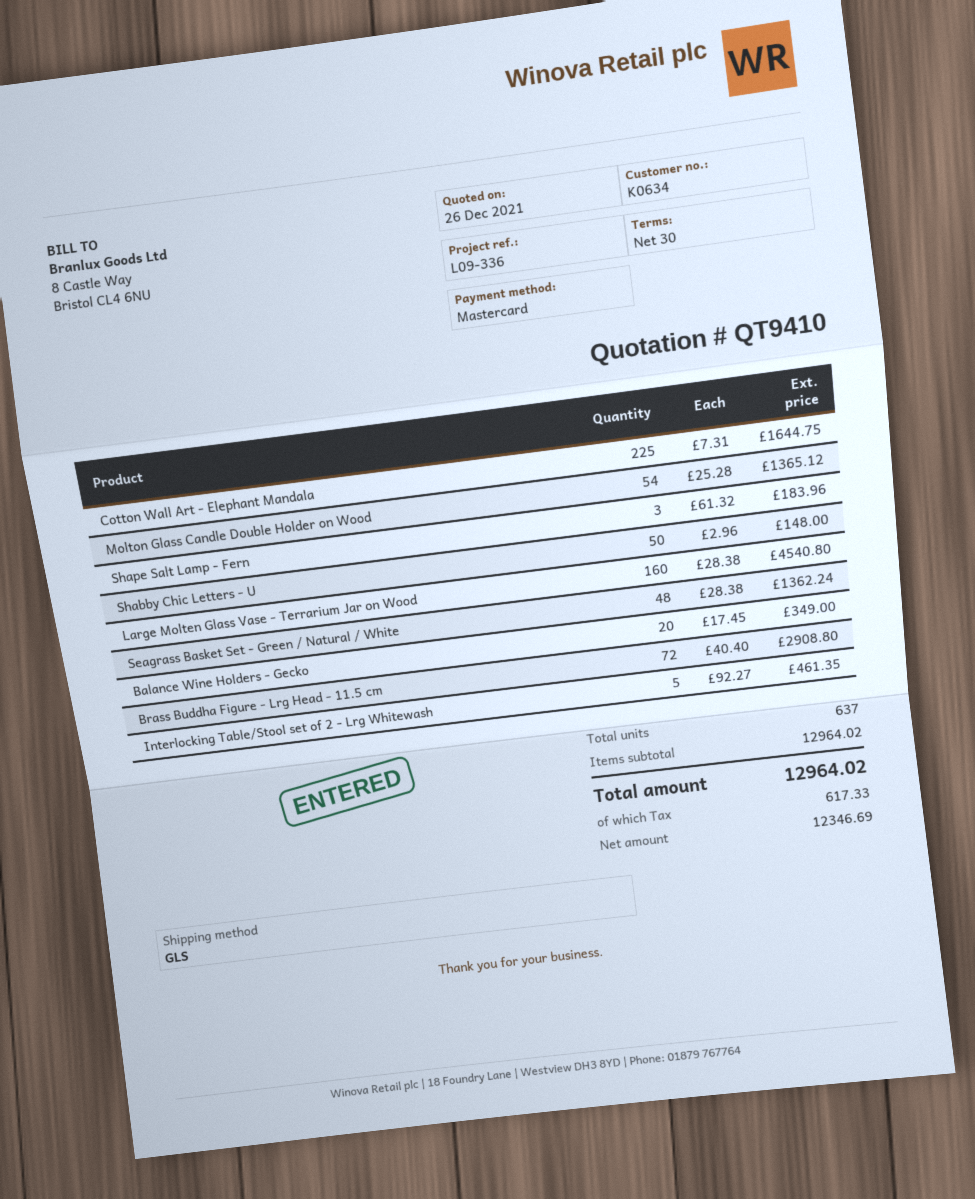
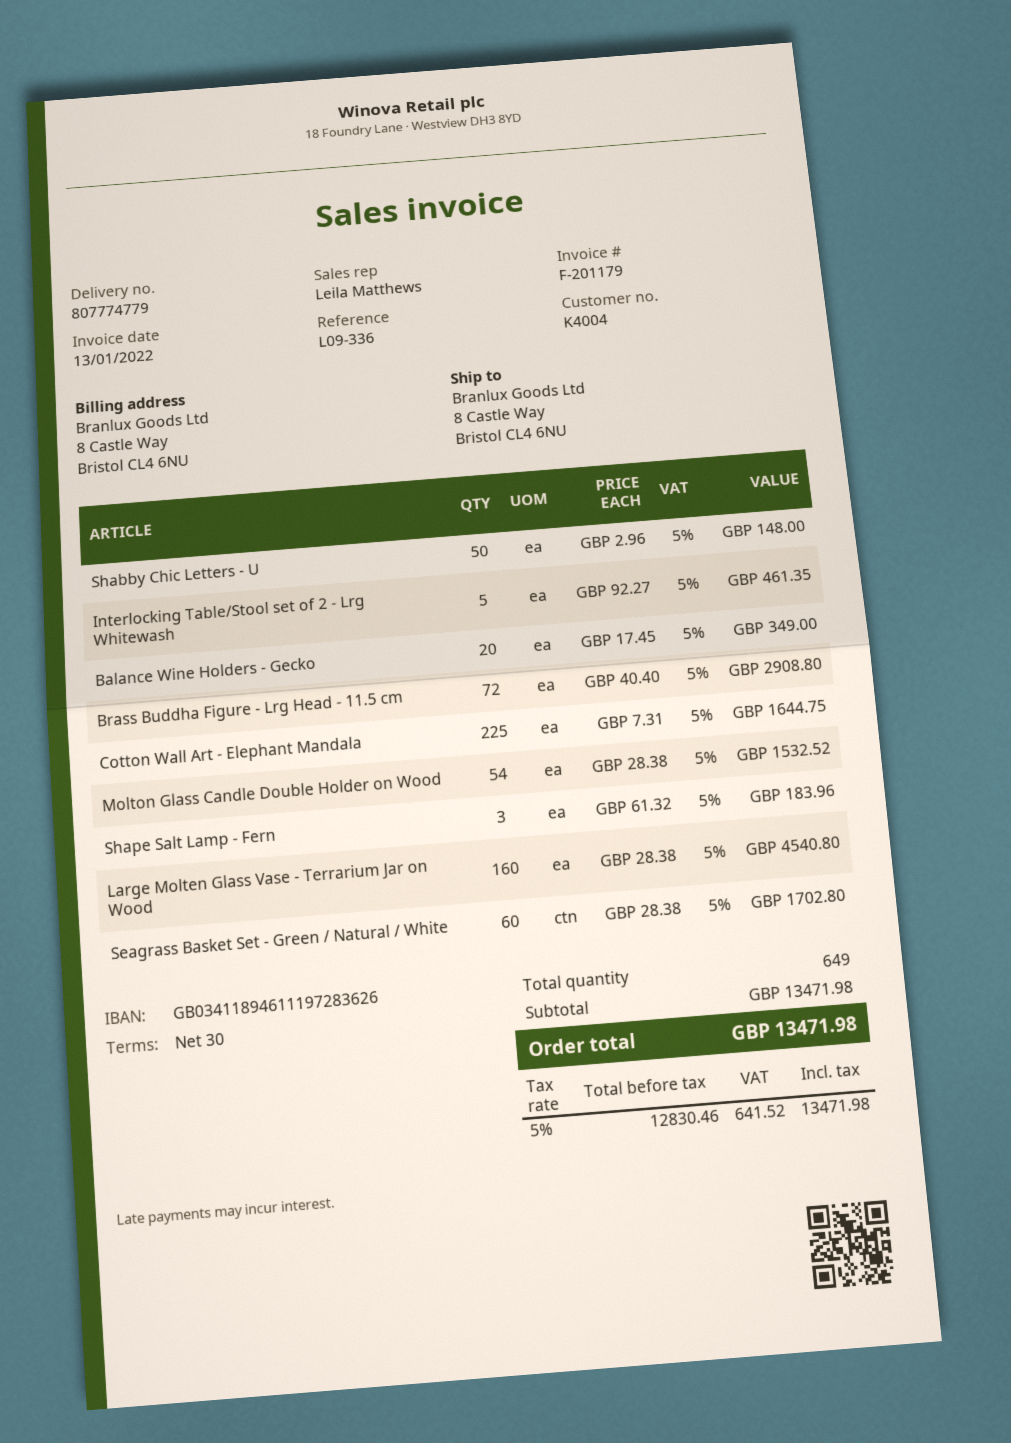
customer number: K0634 -> K4004
Molton Glass Candle Double Holder on Wood: 54 x 25.28 = 1365.12 -> 54 x 28.38 = 1532.52
Seagrass Basket Set - Green / Natural / White: 48 x 28.38 = 1362.24 -> 60 x 28.38 = 1702.80
total quantity: 637 -> 649
subtotal: 12964.02 -> 13471.98
net: 12346.69 -> 12830.46
tax: 617.33 -> 641.52
total: 12964.02 -> 13471.98

